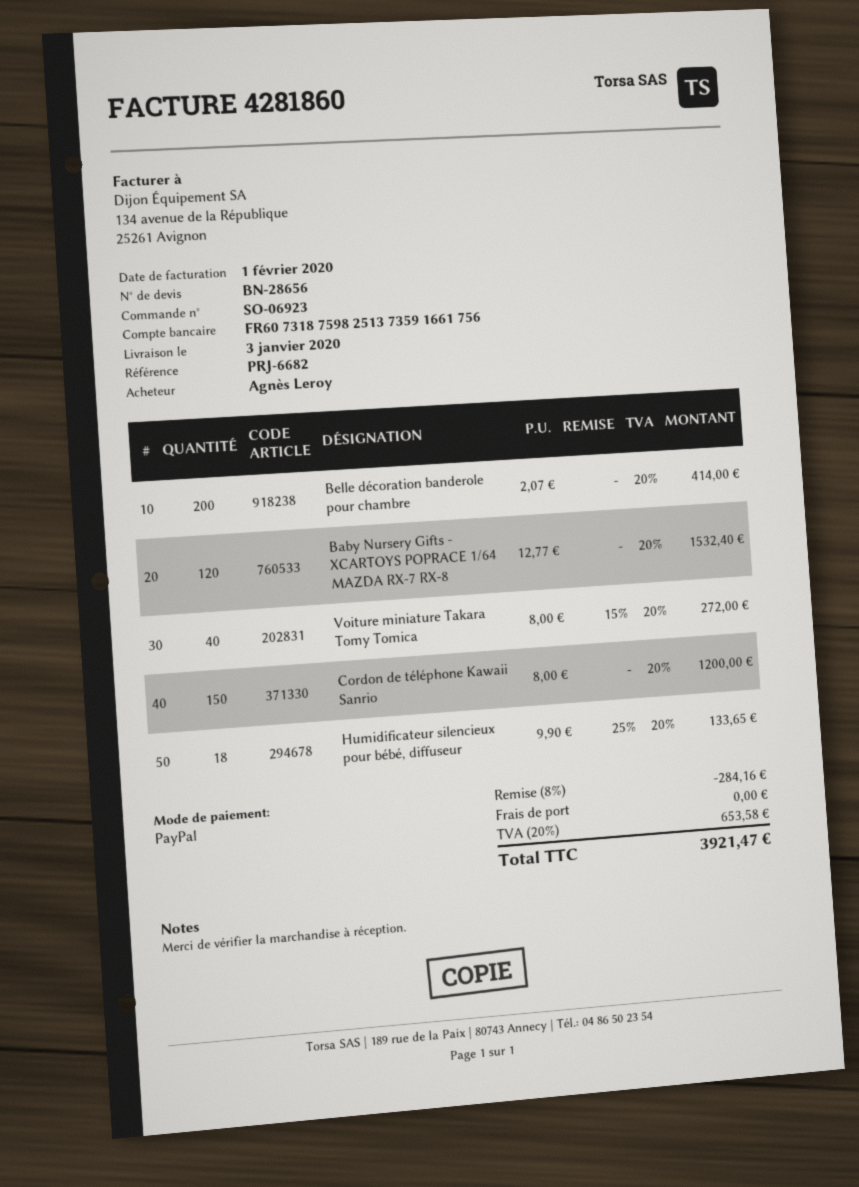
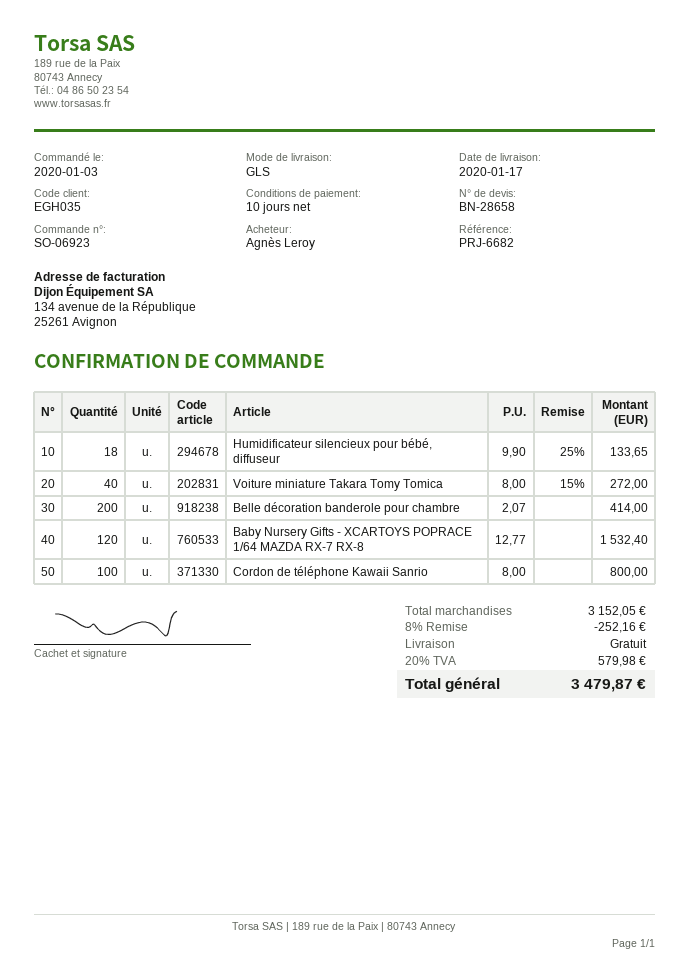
quote number: BN-28656 -> BN-28658
delivery date: 2020-01-03 -> 2020-01-17
Cordon de téléphone Kawaii Sanrio: 150 x 8.00 = 1200.00 -> 100 x 8.00 = 800.00
discount: 8% = 284.16 -> 8% = 252.16
tax: 20% = 653.58 -> 20% = 579.98
total: 3921.47 -> 3479.87

